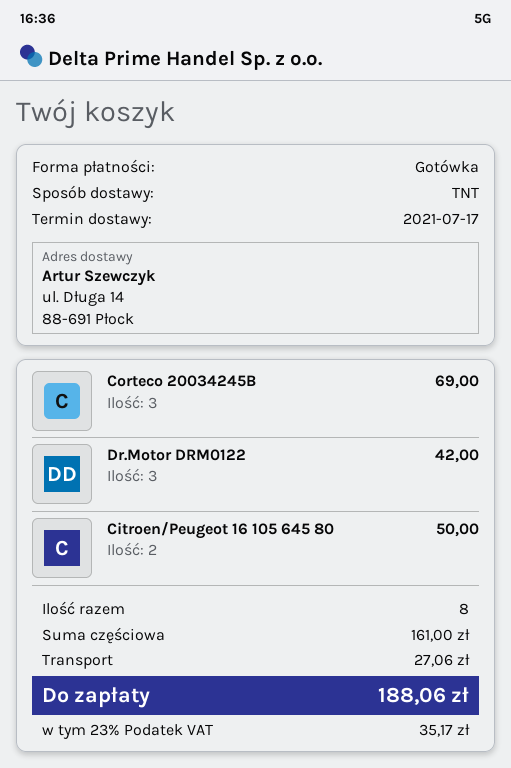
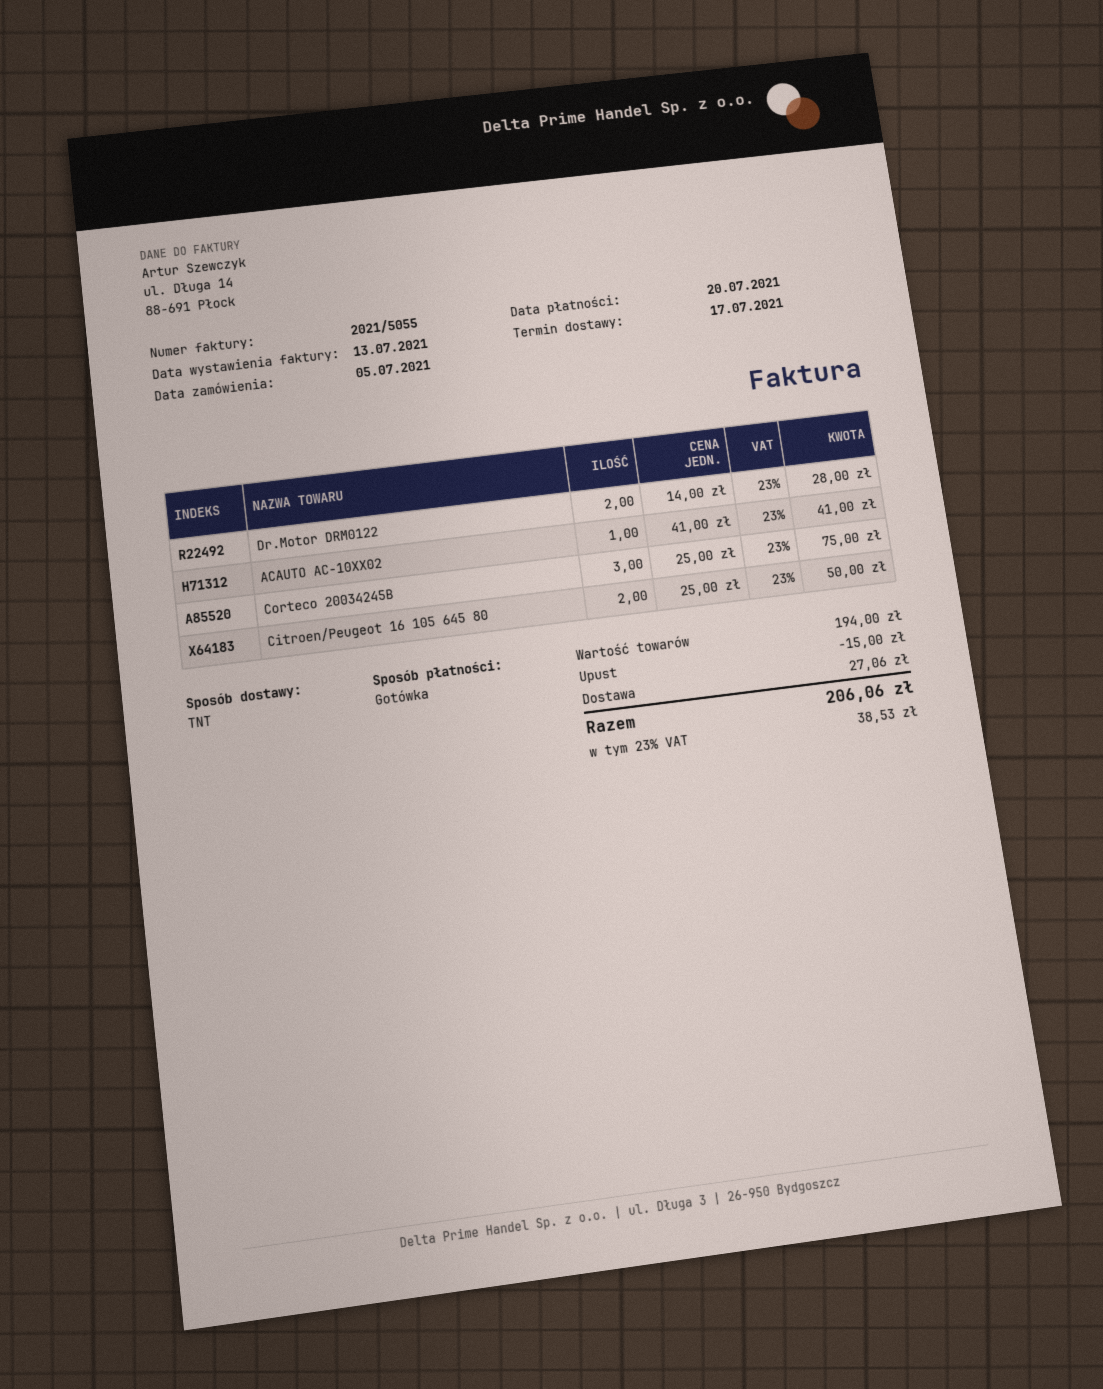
Corteco 20034245B: 3 for 69.00 -> 3 for 75.00
Dr.Motor DRM0122: 3 for 42.00 -> 2 for 28.00
ACAUTO AC-10XX02: none -> 1 for 41.00
subtotal: 161.00 -> 194.00
discount: none -> 15.00
tax: 23% = 35.17 -> 23% = 38.53
total: 188.06 -> 206.06

